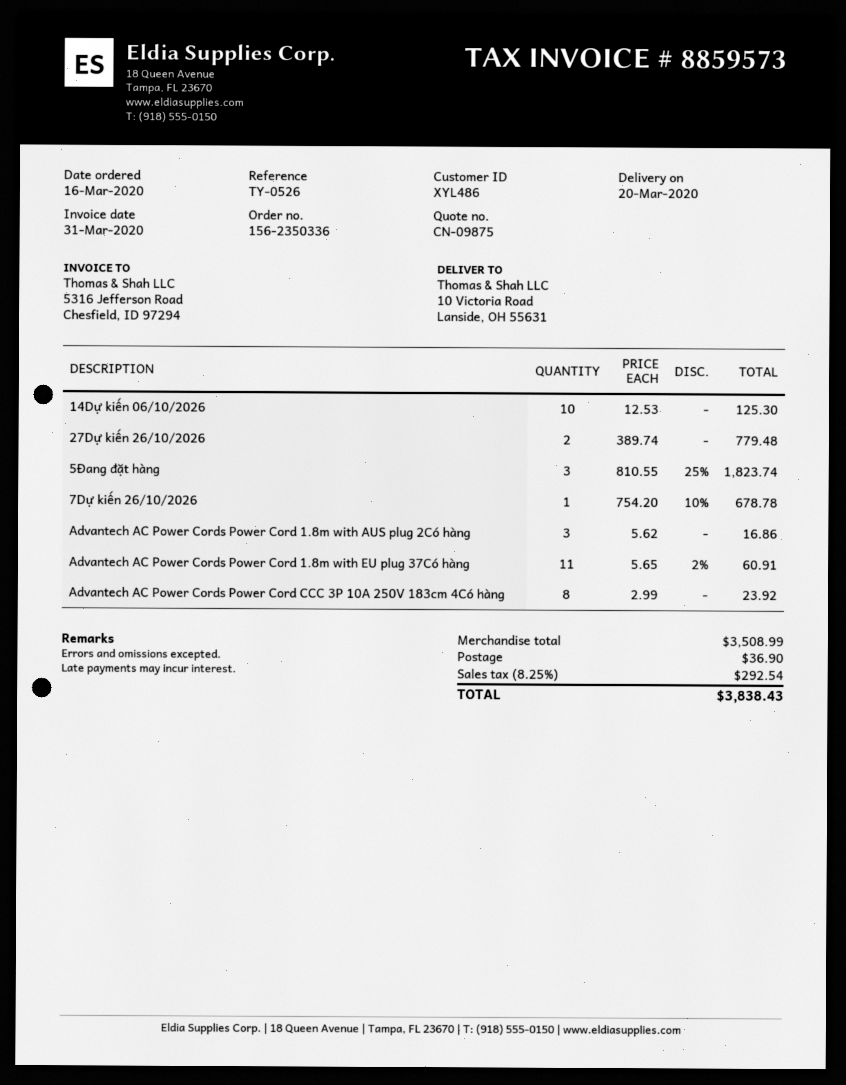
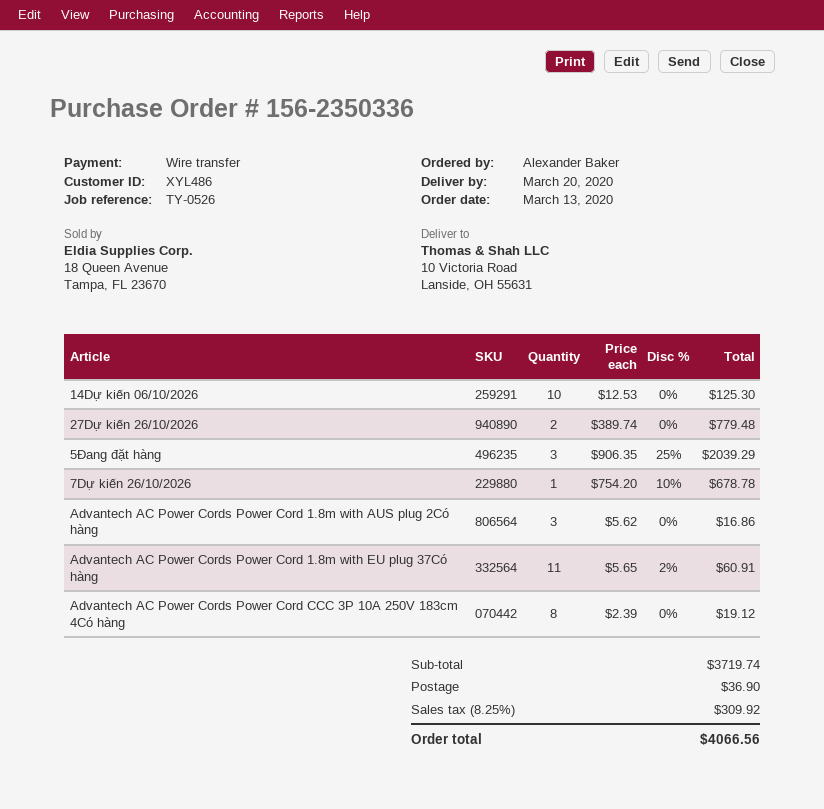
order date: 2020-03-16 -> 2020-03-13
5Đang đặt hàng: 3 x 810.55 - 25% = 1823.74 -> 3 x 906.35 - 25% = 2039.29
Advantech AC Power Cords Power Cord CCC 3P 10A 250V 183cm 4Có hàng: 8 x 2.99 = 23.92 -> 8 x 2.39 = 19.12
subtotal: 3508.99 -> 3719.74
tax: 8.25% = 292.54 -> 8.25% = 309.92
total: 3838.43 -> 4066.56

